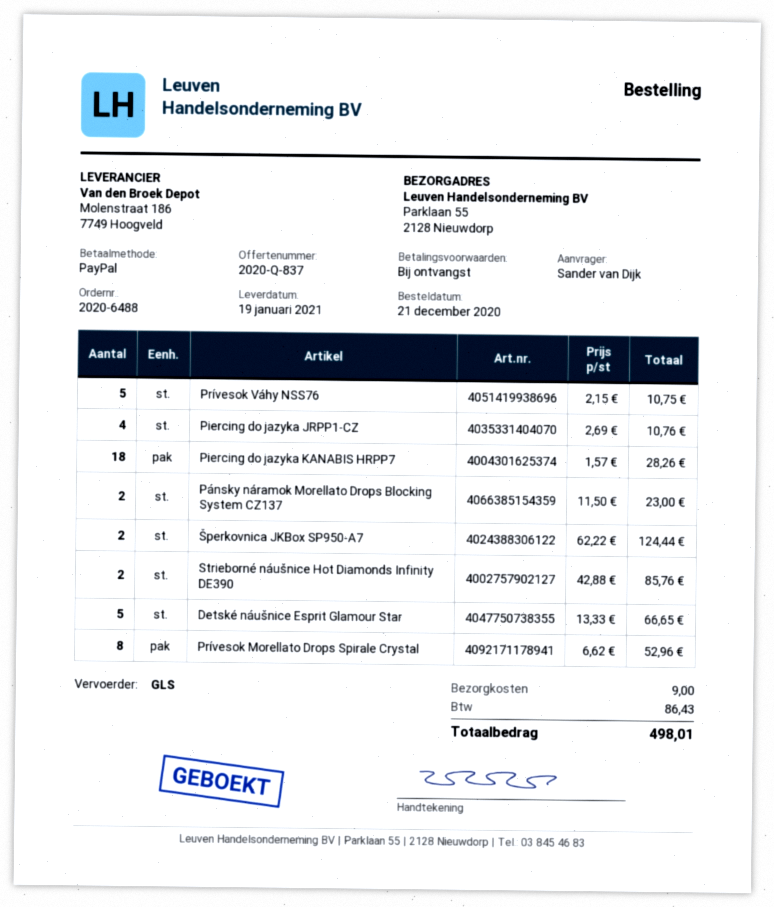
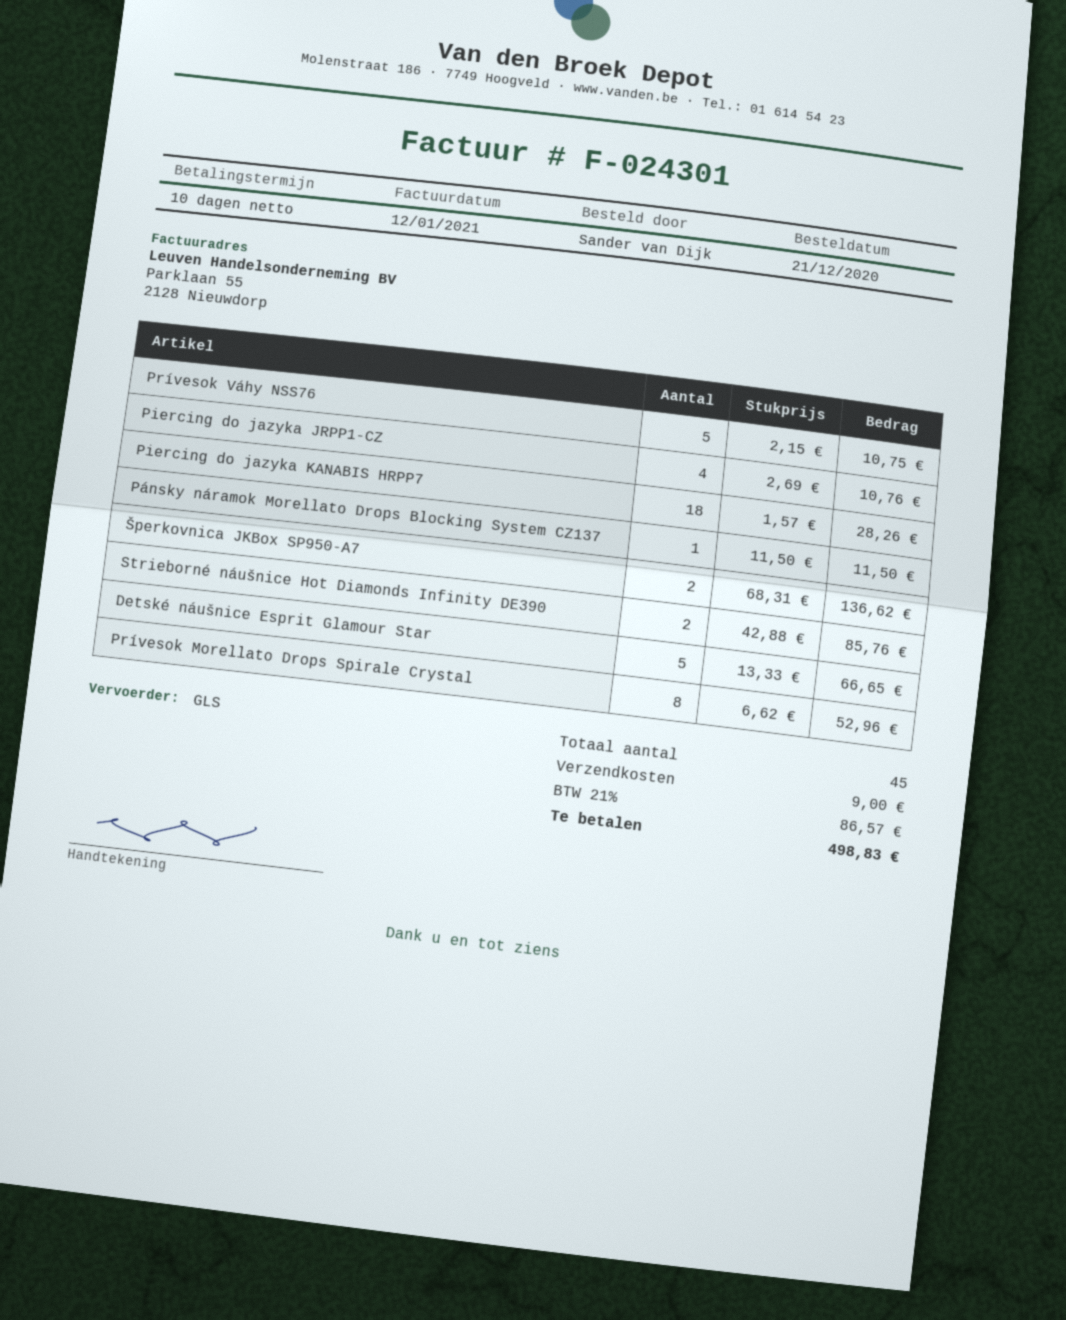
payment terms: on receipt -> 10 days
Pánsky náramok Morellato Drops Blocking System CZ137: 2 x 11.50 = 23.00 -> 1 x 11.50 = 11.50
Šperkovnica JKBox SP950-A7: 2 x 62.22 = 124.44 -> 2 x 68.31 = 136.62
tax: 86.43 -> 86.57
total: 498.01 -> 498.83

